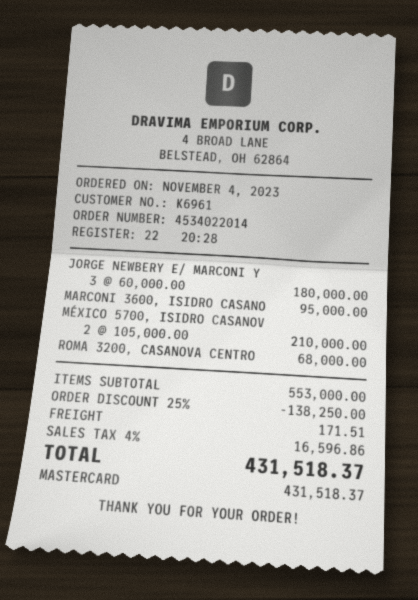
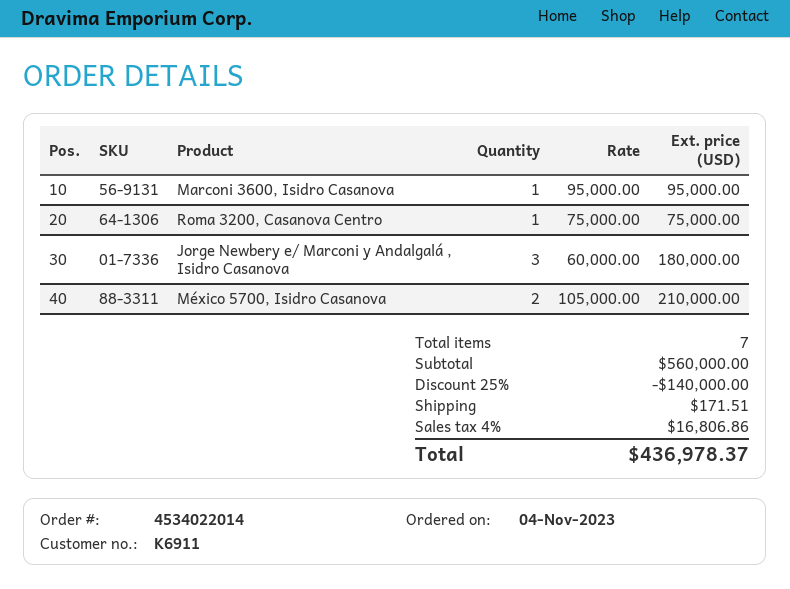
customer number: K6961 -> K6911
ROMA 3200, CASANOVA CENTRO: 1 x 68000.00 = 68000.00 -> 1 x 75000.00 = 75000.00
subtotal: 553000.00 -> 560000.00
discount: 25% = 138250.00 -> 25% = 140000.00
tax: 4% = 16596.86 -> 4% = 16806.86
total: 431518.37 -> 436978.37

